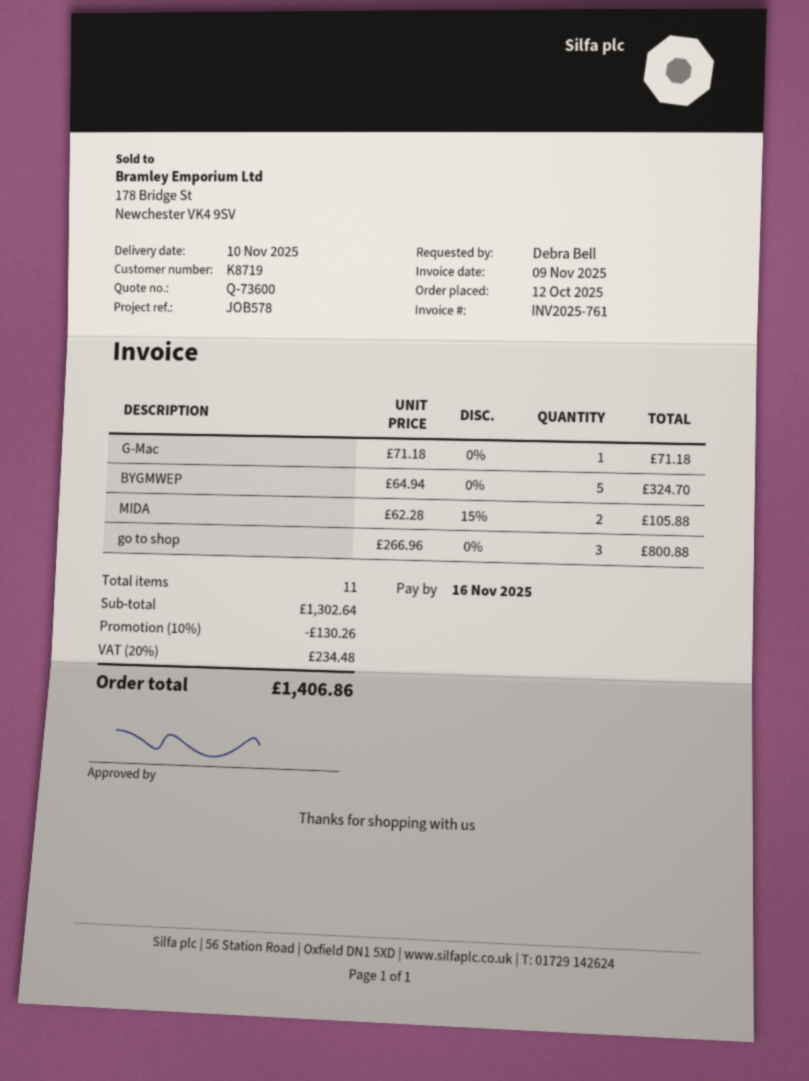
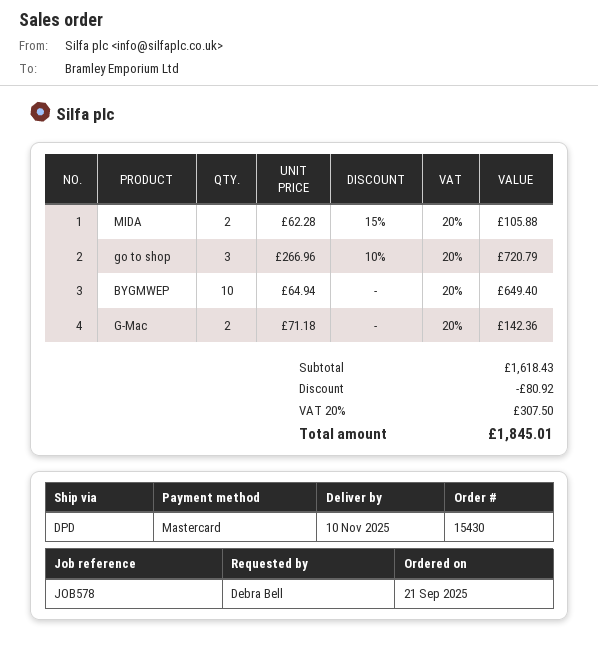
order date: 2025-10-12 -> 2025-09-21
G-Mac: 1 x 71.18 = 71.18 -> 2 x 71.18 = 142.36
BYGMWEP: 5 x 64.94 = 324.70 -> 10 x 64.94 = 649.40
go to shop: 3 x 266.96 = 800.88 -> 3 x 266.96 - 10% = 720.79
subtotal: 1302.64 -> 1618.43
discount: 130.26 -> 80.92
tax: 20% = 234.48 -> 20% = 307.50
total: 1406.86 -> 1845.01

